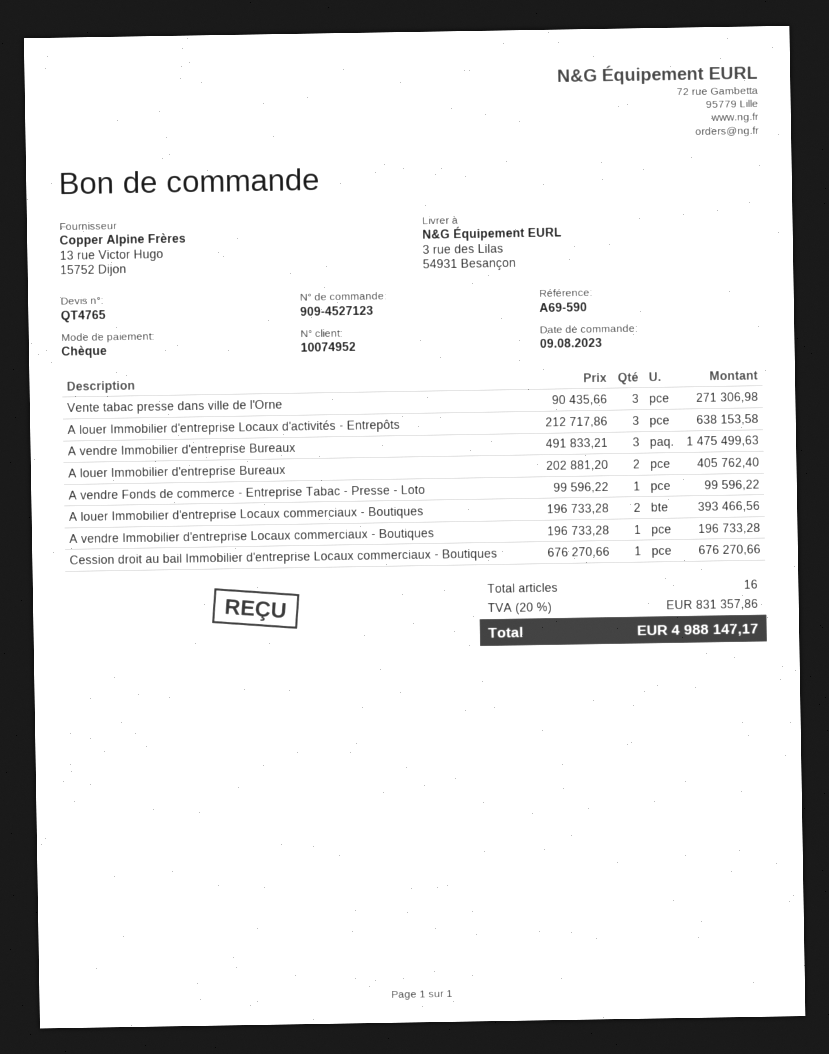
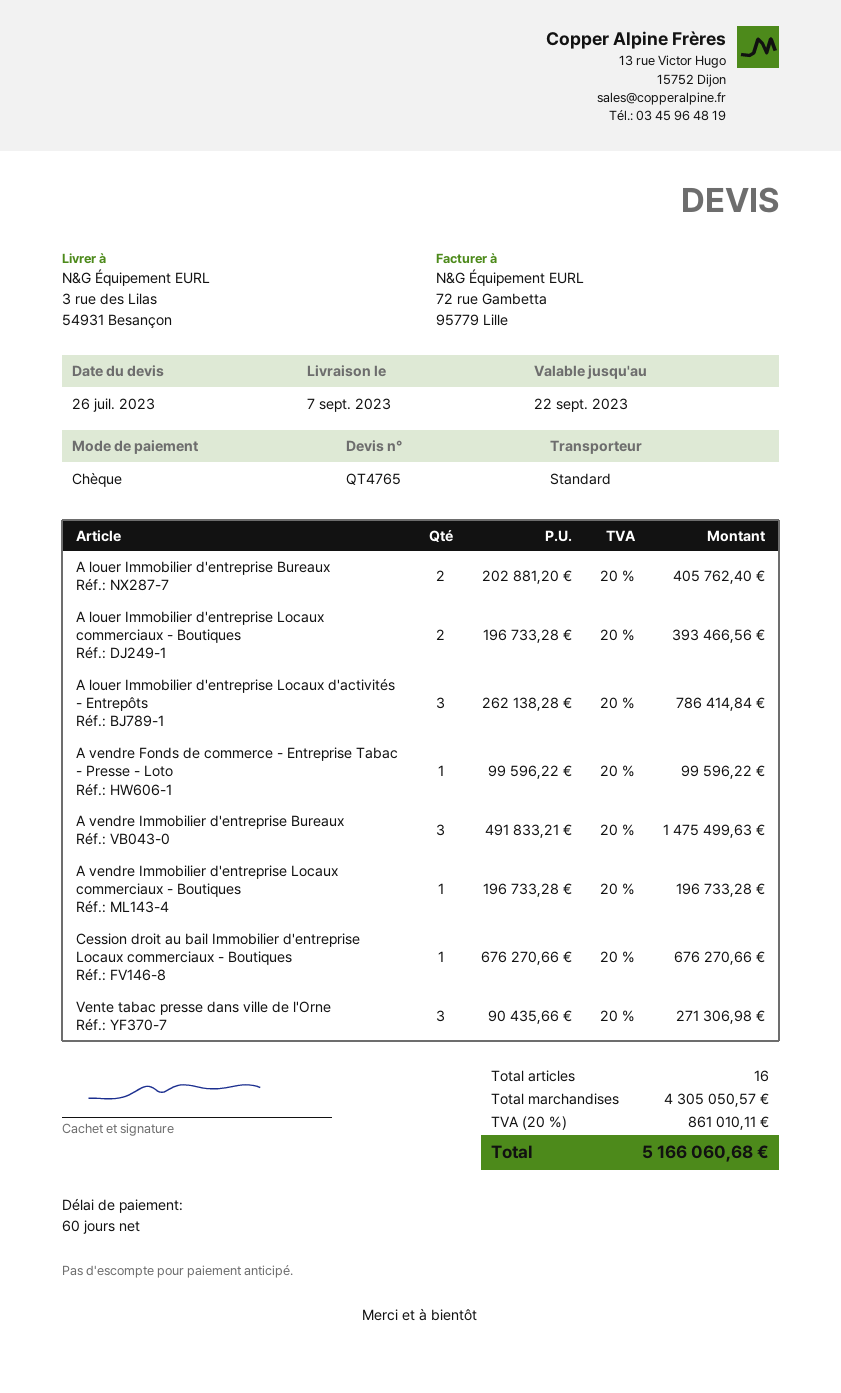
A louer Immobilier d'entreprise Locaux d'activités - Entrepôts: 3 x 212717.86 = 638153.58 -> 3 x 262138.28 = 786414.84
tax: 20% = 831357.86 -> 20% = 861010.11
total: 4988147.17 -> 5166060.68

